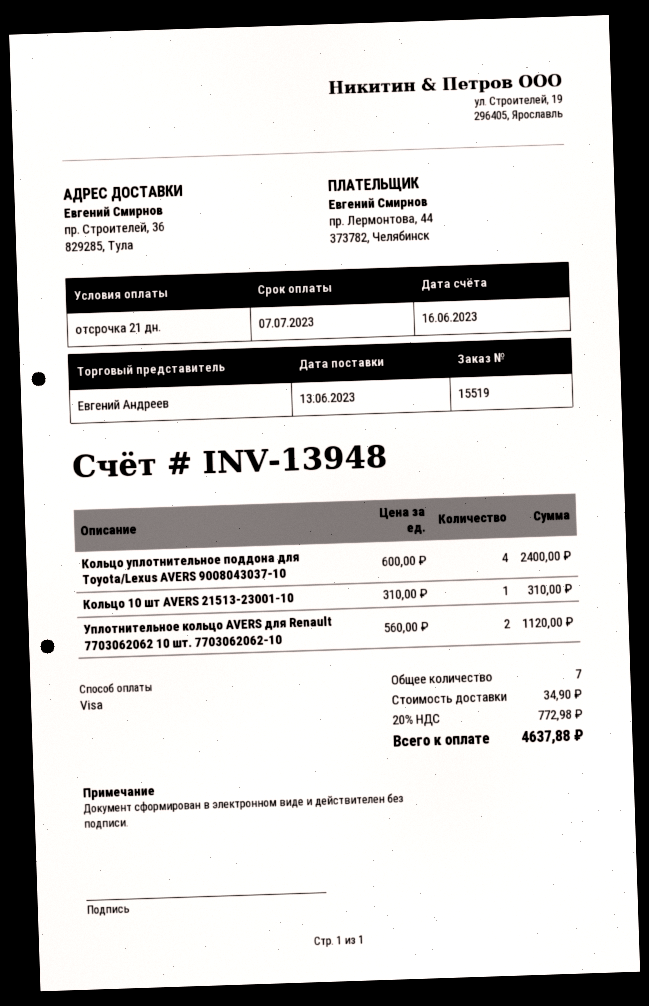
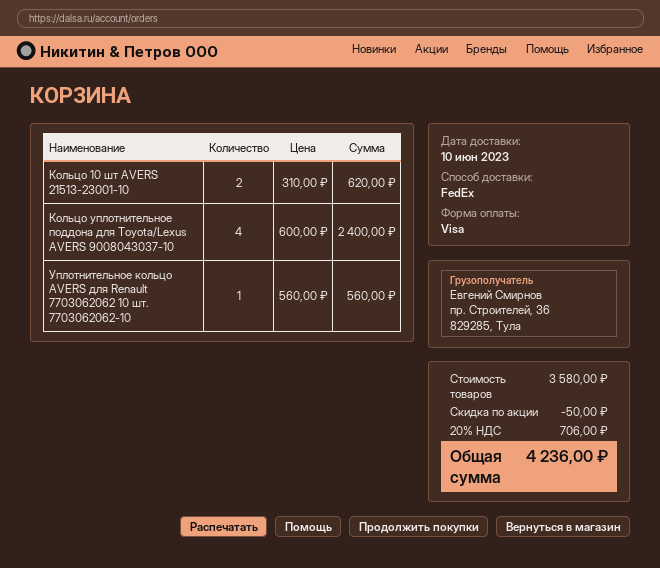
delivery date: 2023-06-13 -> 2023-06-10
Кольцо 10 шт AVERS 21513-23001-10: 1 x 310.00 = 310.00 -> 2 x 310.00 = 620.00
Уплотнительное кольцо AVERS для Renault 7703062062 10 шт. 7703062062-10: 2 x 560.00 = 1120.00 -> 1 x 560.00 = 560.00
discount: none -> 50.00
shipping: 34.90 -> none
tax: 20% = 772.98 -> 20% = 706.00
total: 4637.88 -> 4236.00

